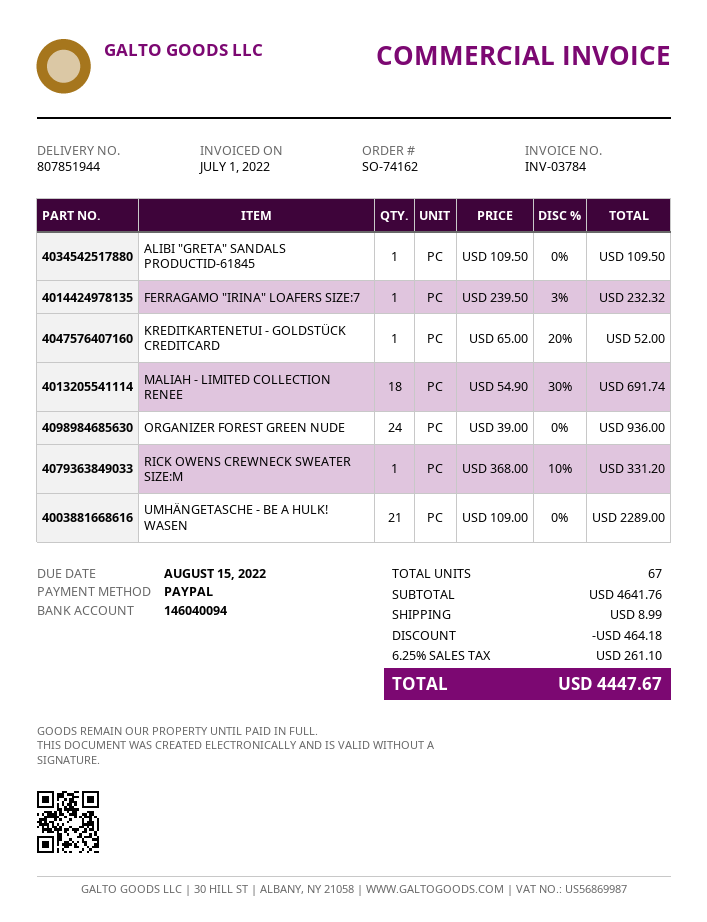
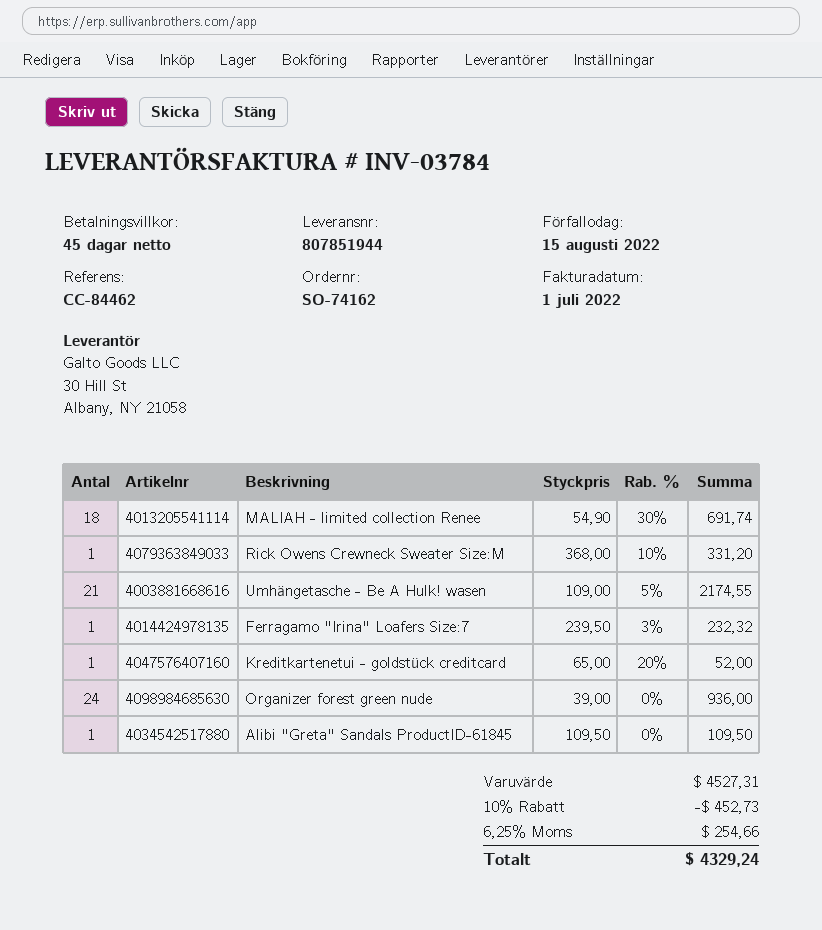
UMHÄNGETASCHE - BE A HULK! WASEN: 21 x 109.00 = 2289.00 -> 21 x 109.00 - 5% = 2174.55
subtotal: 4641.76 -> 4527.31
discount: 464.18 -> 452.73
shipping: 8.99 -> none
tax: 6.25% = 261.10 -> 6.25% = 254.66
total: 4447.67 -> 4329.24

